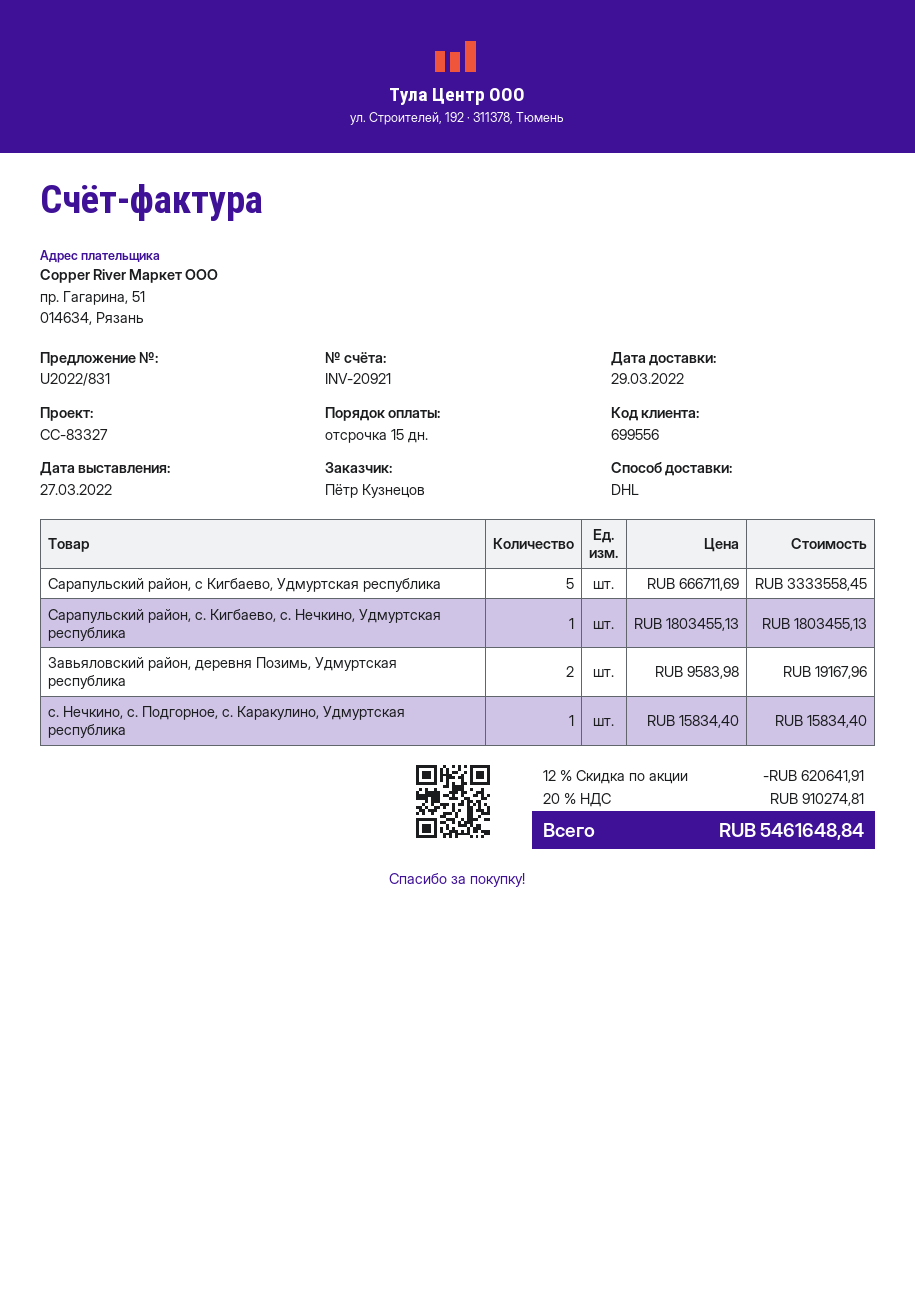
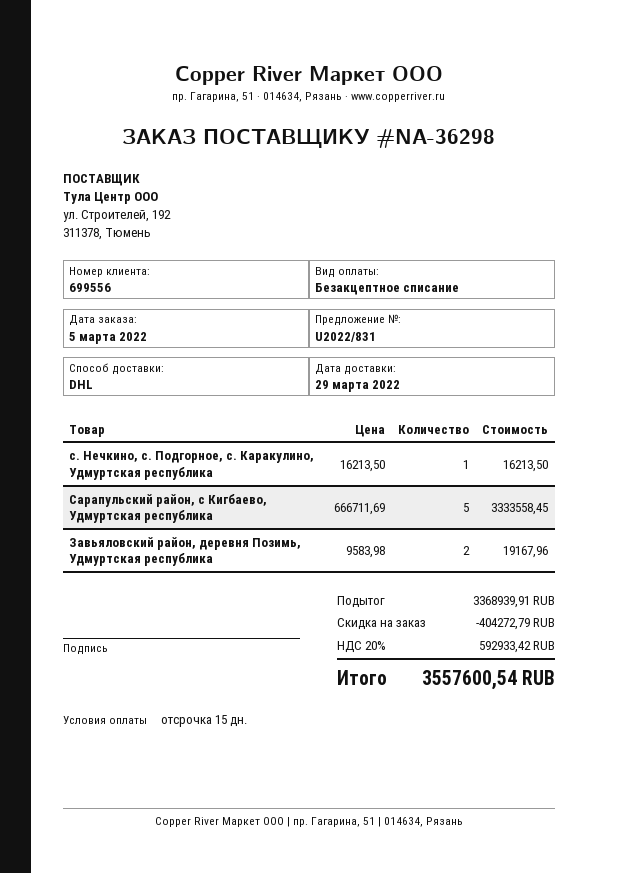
Сарапульский район, с. Кигбаево, с. Нечкино, Удмуртская республика: 1 x 1803455.13 = 1803455.13 -> none
с. Нечкино, с. Подгорное, с. Каракулино, Удмуртская республика: 1 x 15834.40 = 15834.40 -> 1 x 16213.50 = 16213.50
discount: 620641.91 -> 404272.79
tax: 20% = 910274.81 -> 20% = 592933.42
total: 5461648.84 -> 3557600.54

